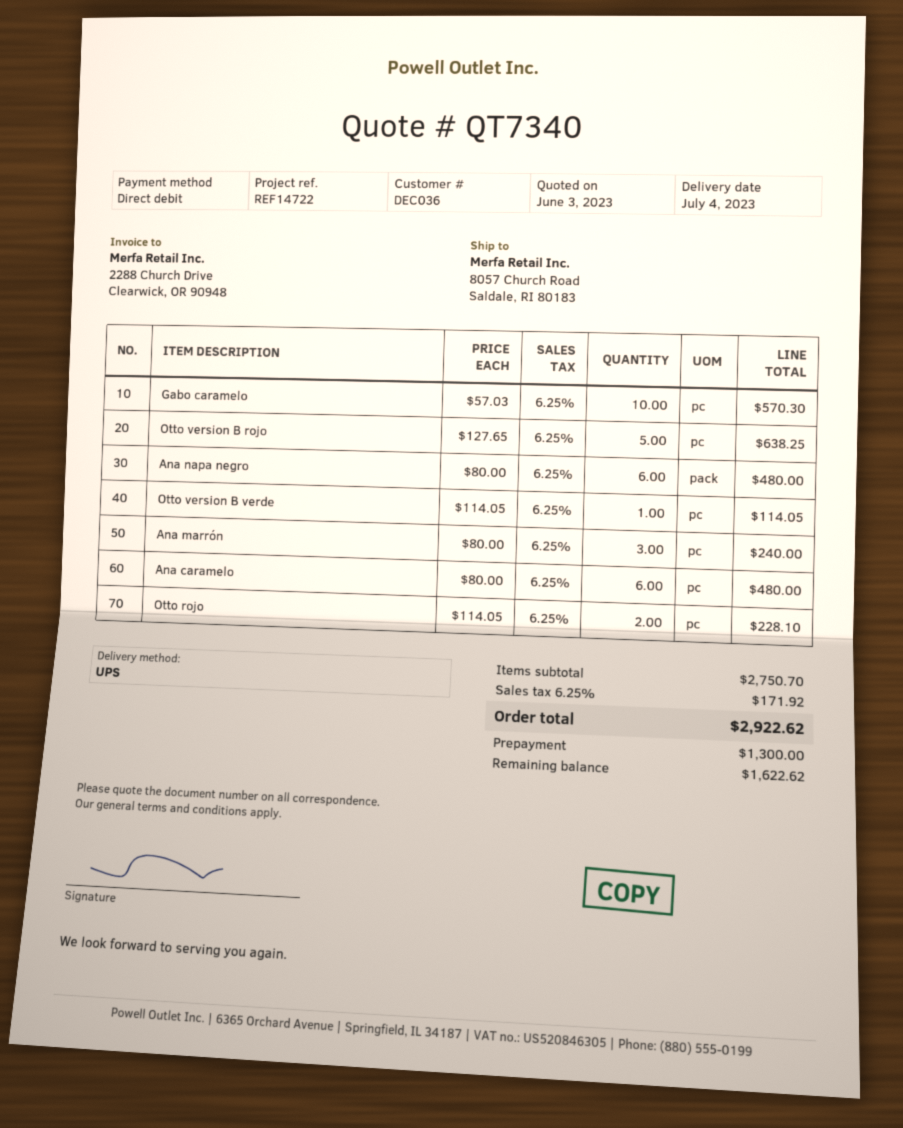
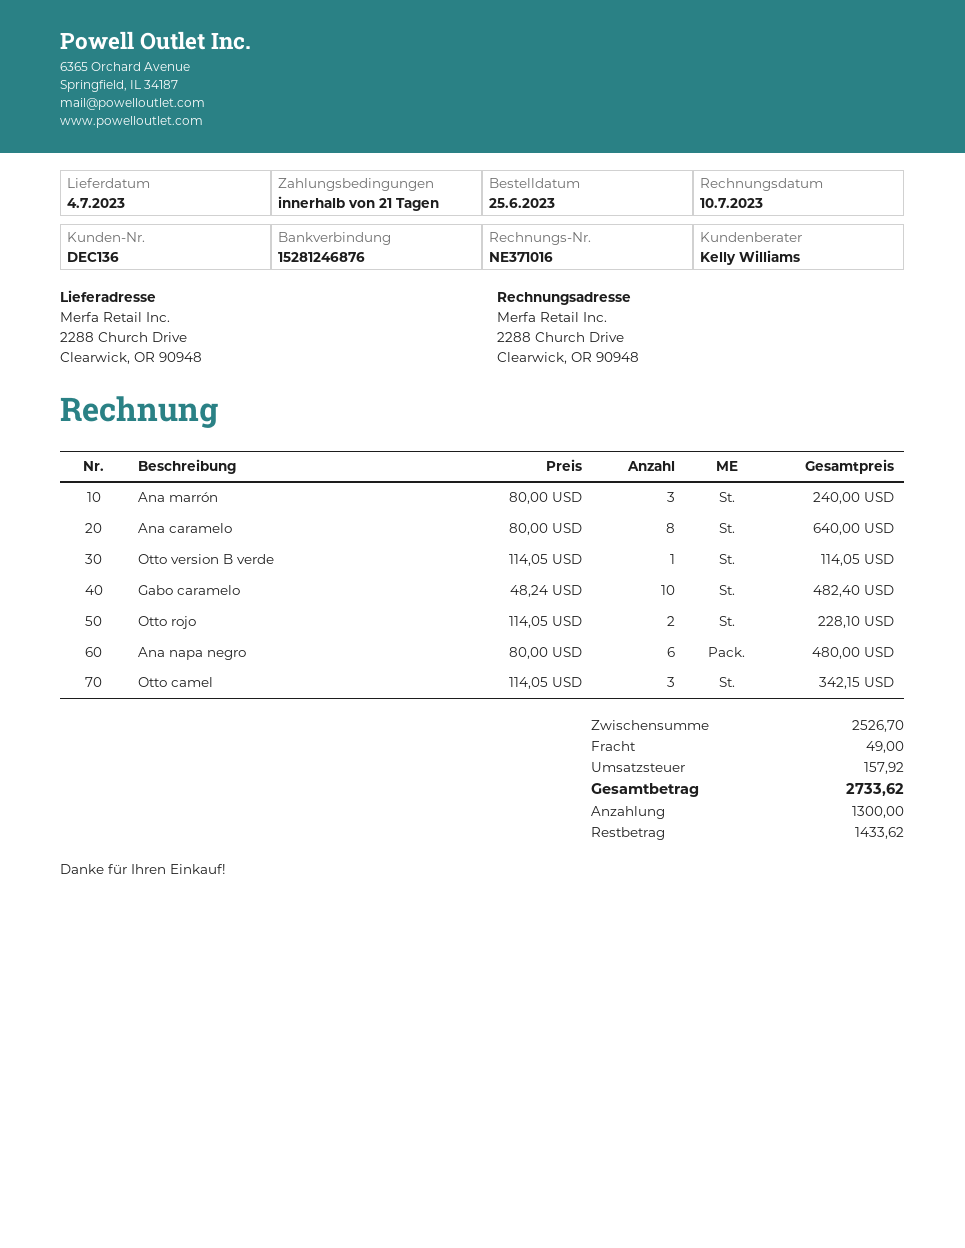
customer number: DEC036 -> DEC136
ship to: 8057 Church Road, Saldale, RI 80183 -> 2288 Church Drive, Clearwick, OR 90948
Gabo caramelo: 10 x 57.03 = 570.30 -> 10 x 48.24 = 482.40
Otto version B rojo: 5 x 127.65 = 638.25 -> none
Ana caramelo: 6 x 80.00 = 480.00 -> 8 x 80.00 = 640.00
Otto camel: none -> 3 x 114.05 = 342.15
subtotal: 2750.70 -> 2526.70
shipping: none -> 49.00
tax: 171.92 -> 157.92
total: 2922.62 -> 2733.62
balance: 1622.62 -> 1433.62

